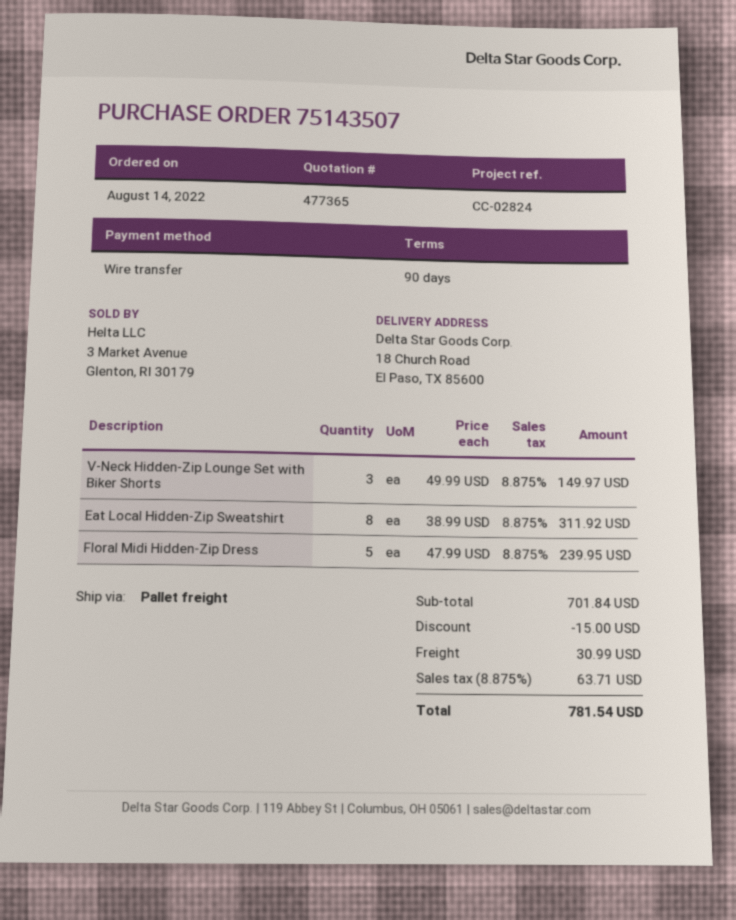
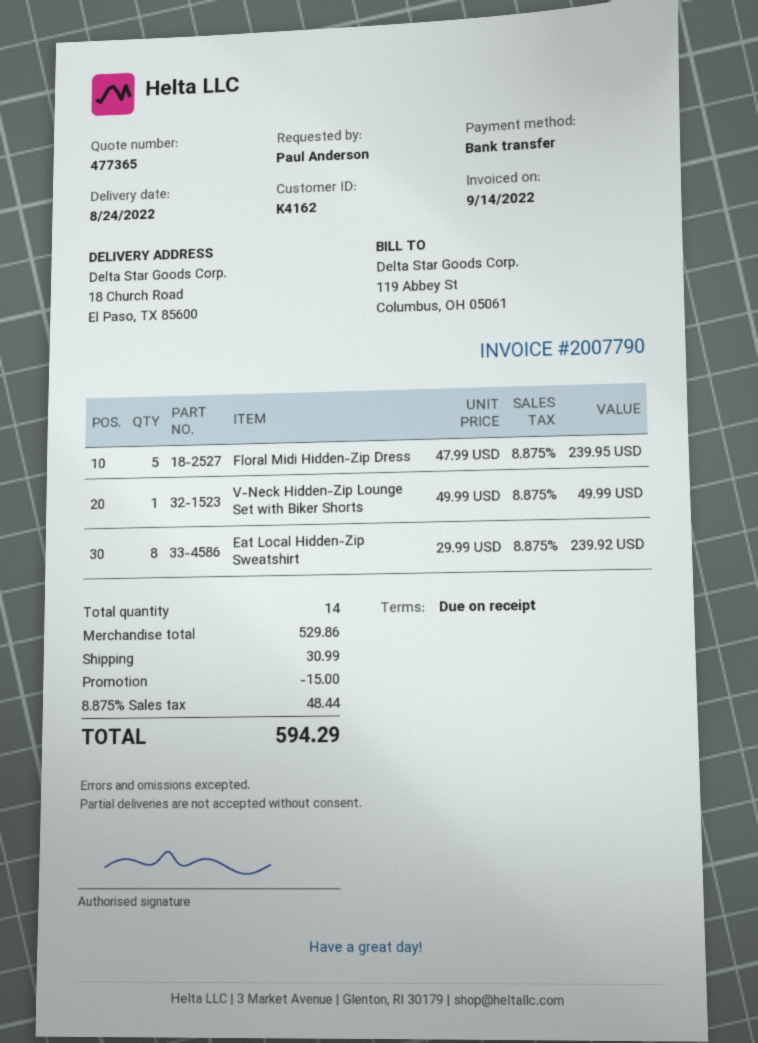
payment terms: 90 days -> on receipt
V-Neck Hidden-Zip Lounge Set with Biker Shorts: 3 x 49.99 = 149.97 -> 1 x 49.99 = 49.99
Eat Local Hidden-Zip Sweatshirt: 8 x 38.99 = 311.92 -> 8 x 29.99 = 239.92
subtotal: 701.84 -> 529.86
tax: 8.875% = 63.71 -> 8.875% = 48.44
total: 781.54 -> 594.29

